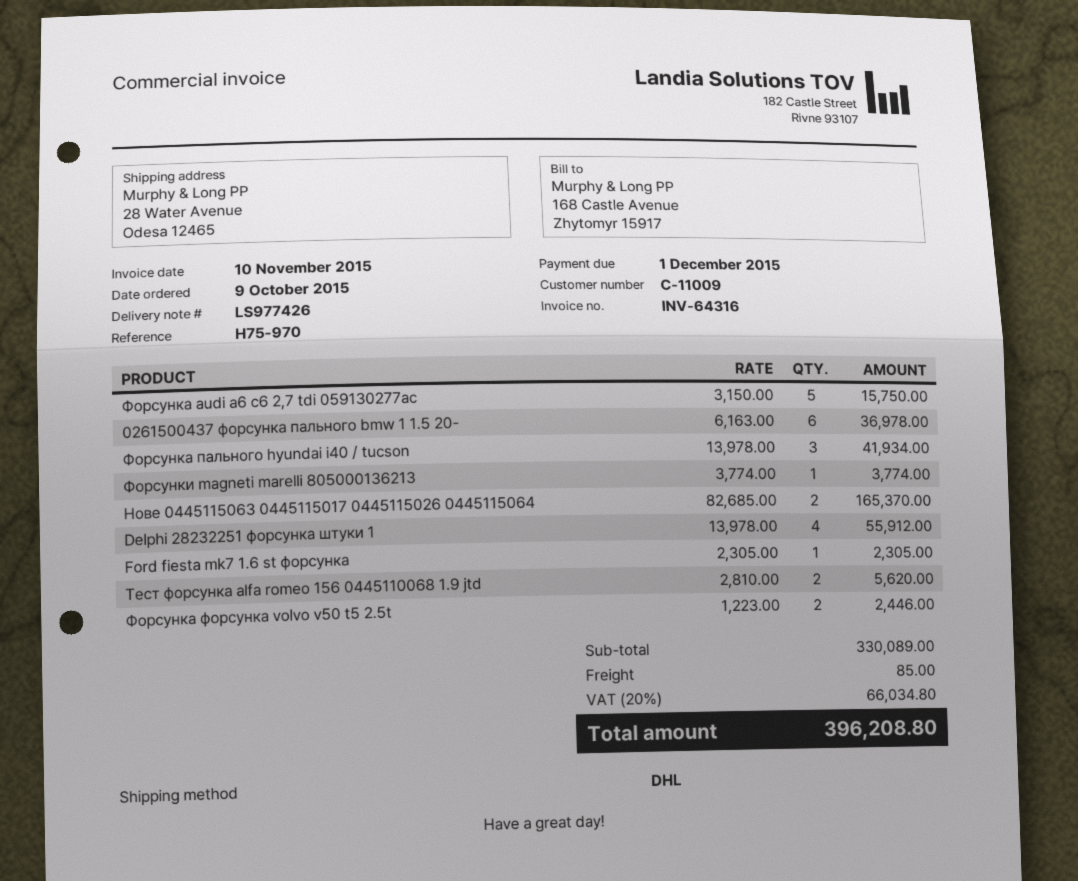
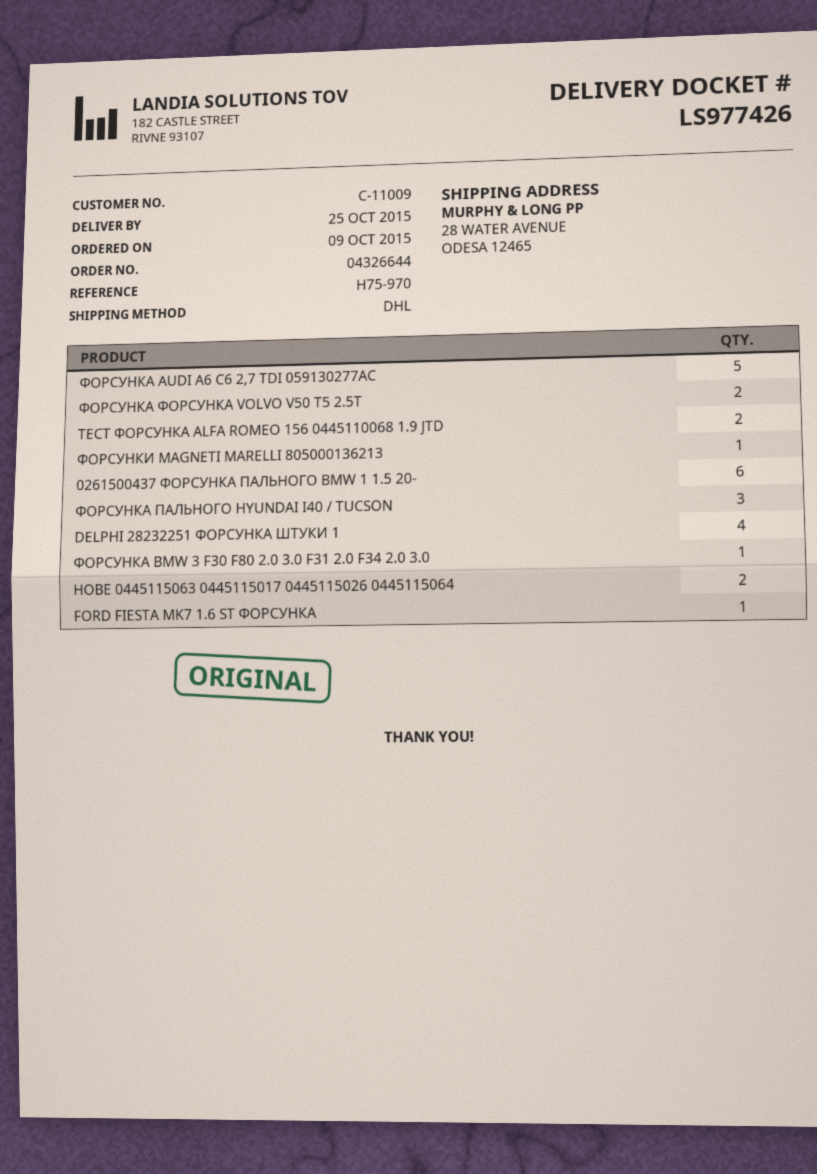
ФОРСУНКА BMW 3 F30 F80 2.0 3.0 F31 2.0 F34 2.0 3.0: none -> 1

